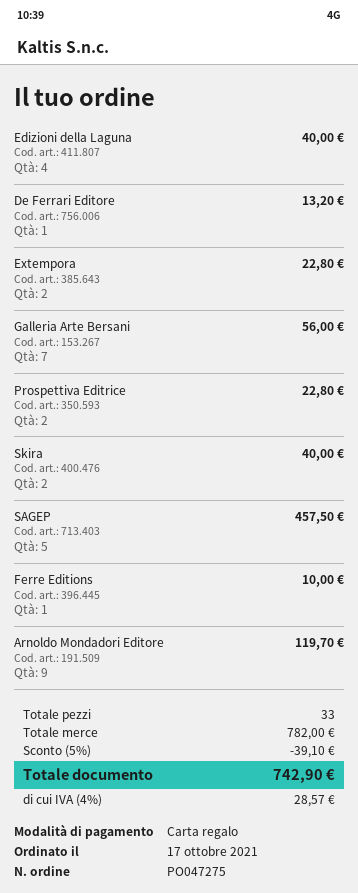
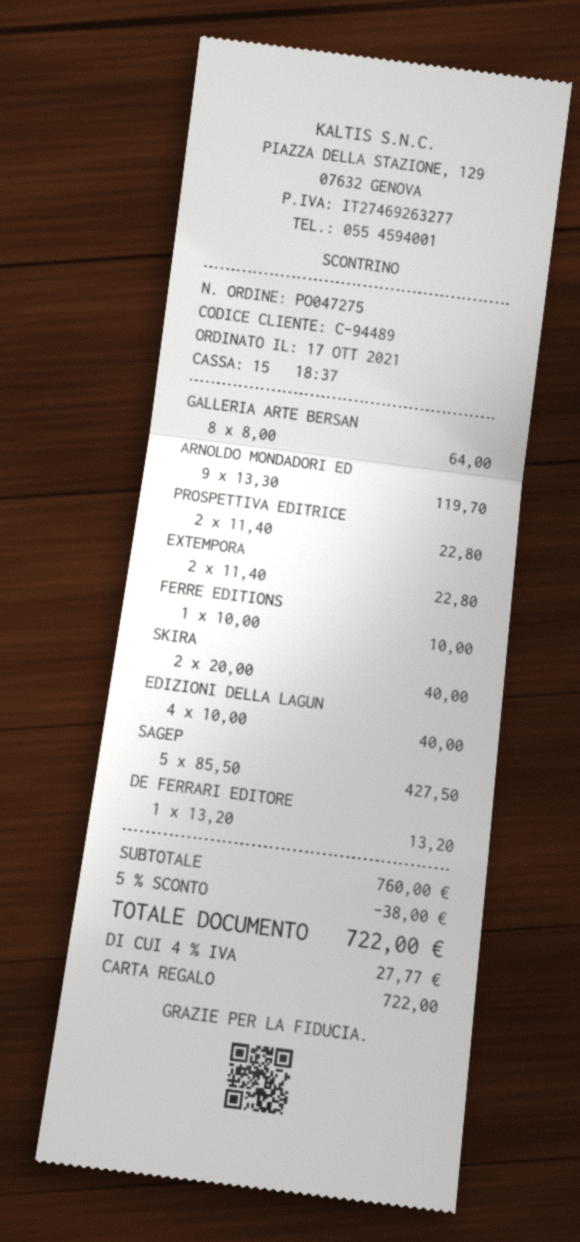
Galleria Arte Bersani: 7 for 56.00 -> 8 for 64.00
SAGEP: 5 for 457.50 -> 5 for 427.50
subtotal: 782.00 -> 760.00
discount: 5% = 39.10 -> 5% = 38.00
tax: 4% = 28.57 -> 4% = 27.77
total: 742.90 -> 722.00

